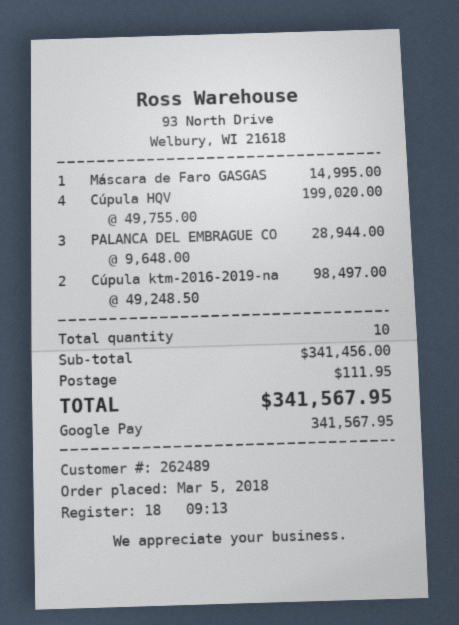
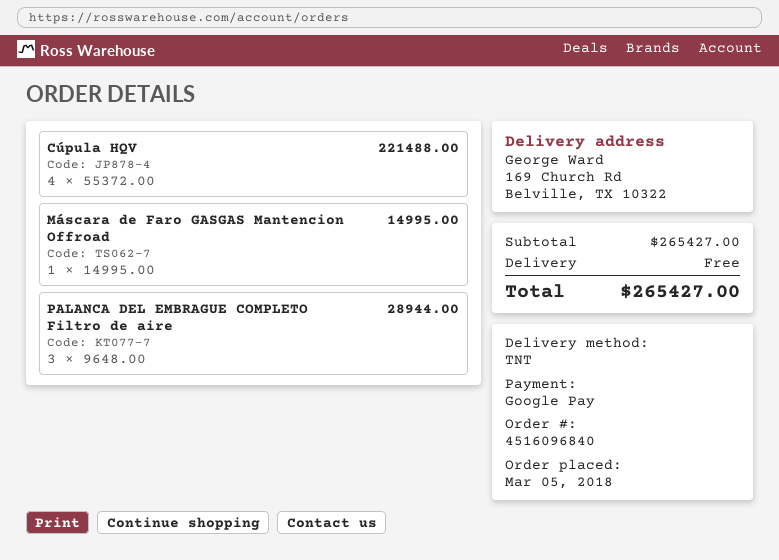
Cúpula HQV: 4 x 49755.00 = 199020.00 -> 4 x 55372.00 = 221488.00
Cúpula ktm-2016-2019-na: 2 x 49248.50 = 98497.00 -> none
subtotal: 341456.00 -> 265427.00
shipping: 111.95 -> 0.00
total: 341567.95 -> 265427.00

